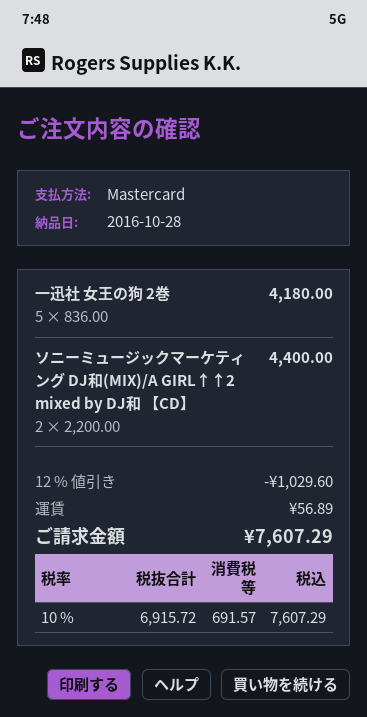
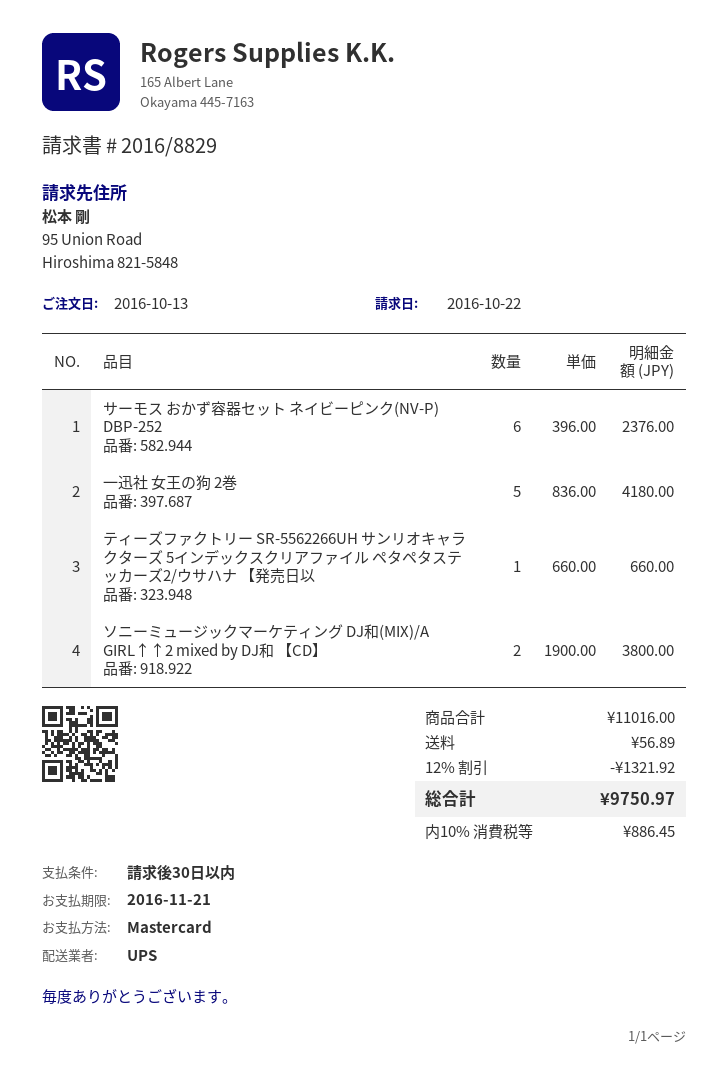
ソニーミュージックマーケティング DJ和(MIX)/A GIRL↑↑2 mixed by DJ和 【CD】: 2 x 2200.00 = 4400.00 -> 2 x 1900.00 = 3800.00
サーモス おかず容器セット ネイビーピンク(NV-P) DBP-252: none -> 6 x 396.00 = 2376.00
ティーズファクトリー SR-5562266UH サンリオキャラクターズ 5インデックスクリアファイル ペタペタステッカーズ2/ウサハナ 【発売日以: none -> 1 x 660.00 = 660.00
discount: 12% = 1029.60 -> 12% = 1321.92
tax: 10% = 691.57 -> 10% = 886.45
total: 7607.29 -> 9750.97

